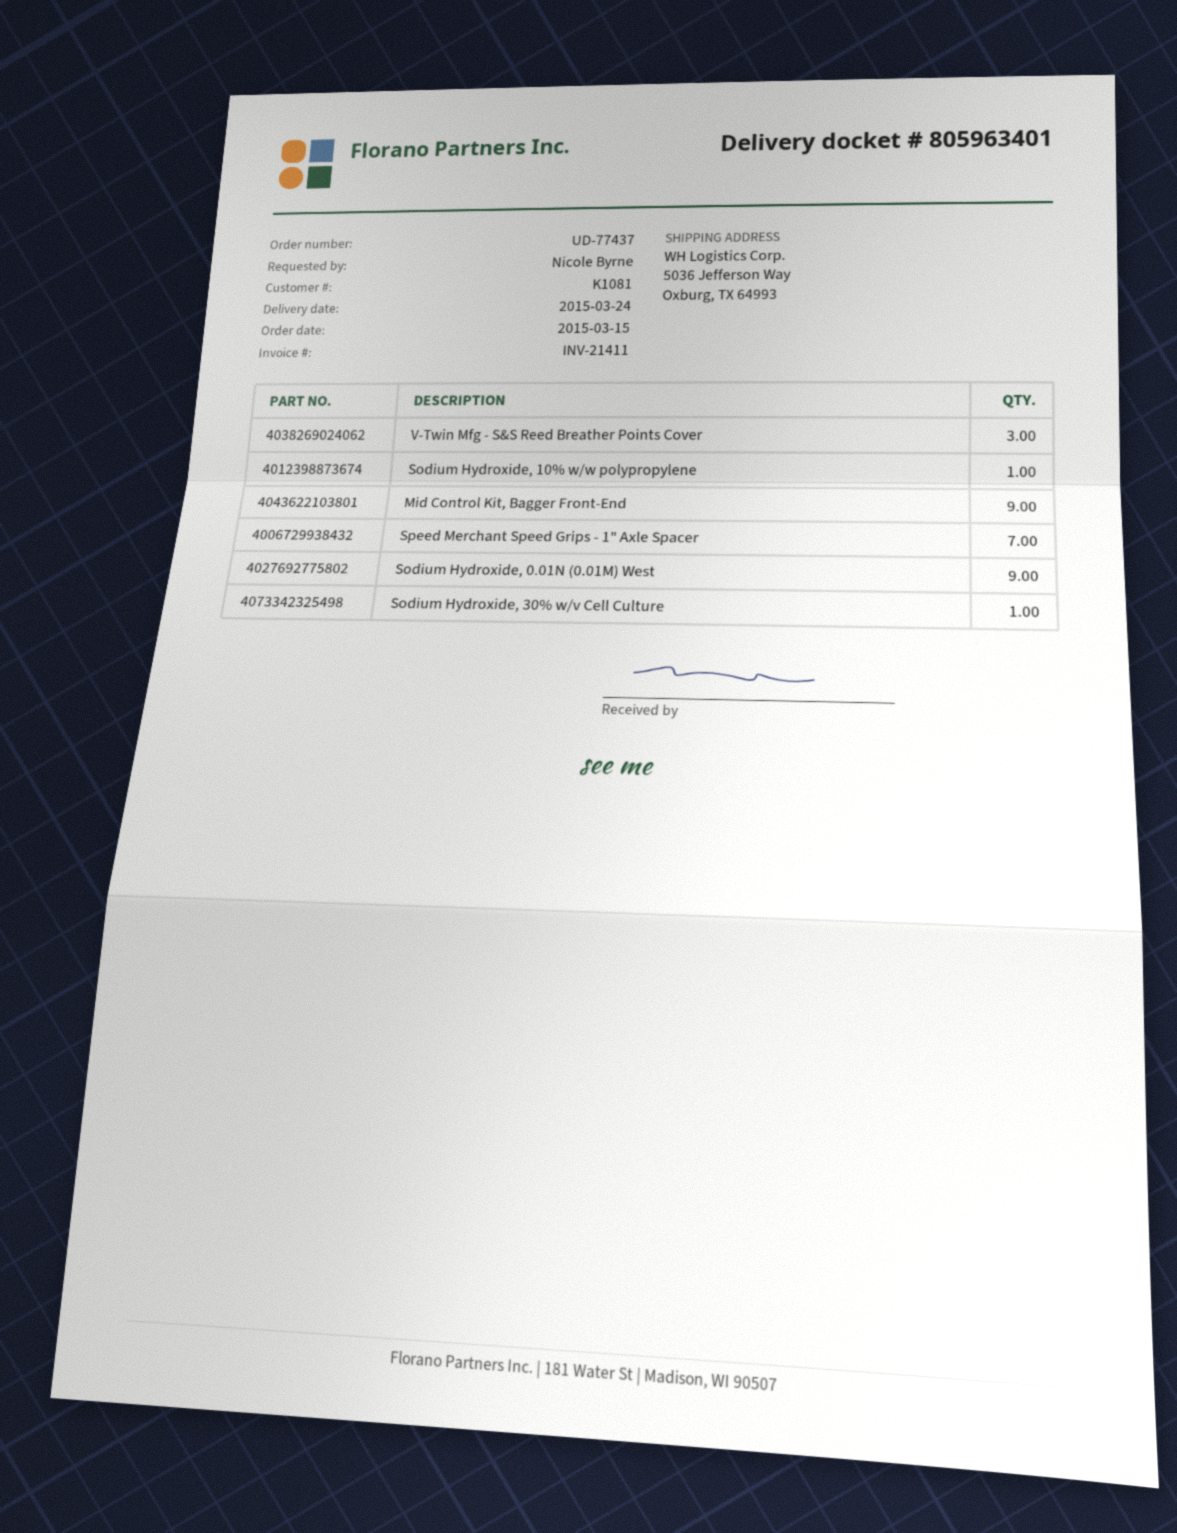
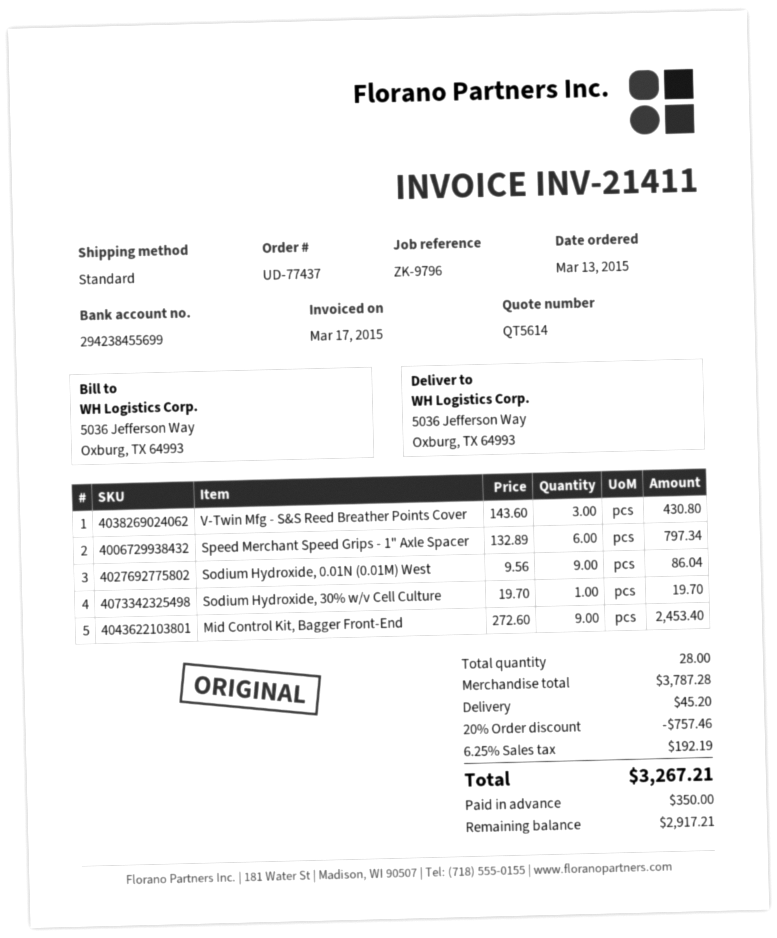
order date: 2015-03-15 -> 2015-03-13
Sodium Hydroxide, 10% w/w polypropylene: 1 -> none
Speed Merchant Speed Grips - 1" Axle Spacer: 7 -> 6

